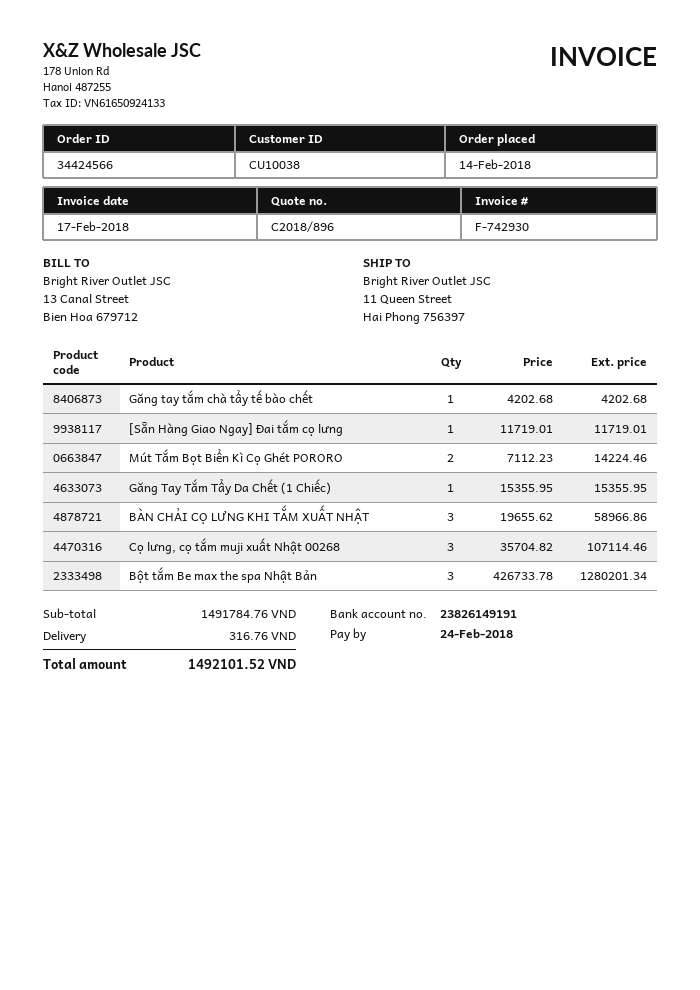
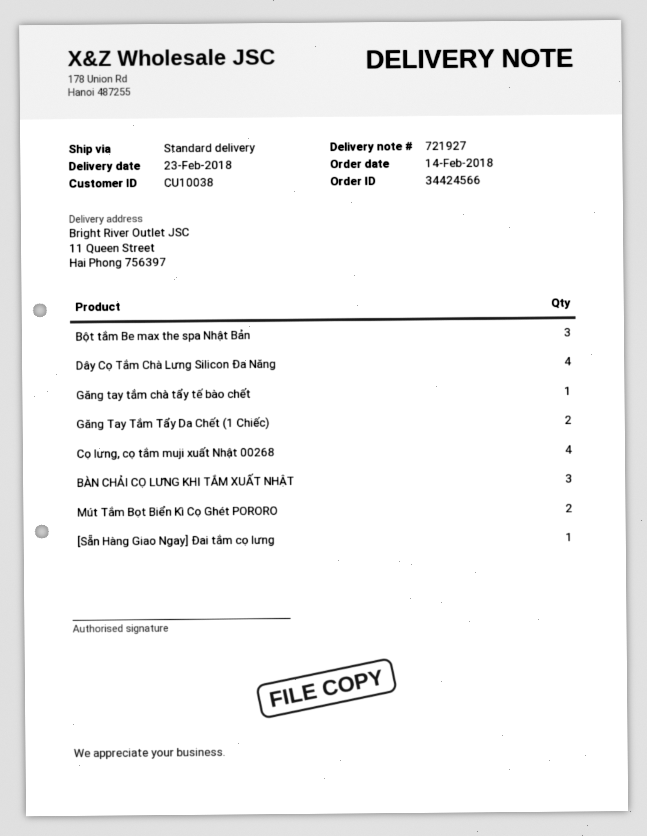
Găng Tay Tắm Tẩy Da Chết (1 Chiếc): 1 -> 2
Cọ lưng, cọ tắm muji xuất Nhật 00268: 3 -> 4
Dây Cọ Tắm Chà Lưng Silicon Đa Năng: none -> 4

